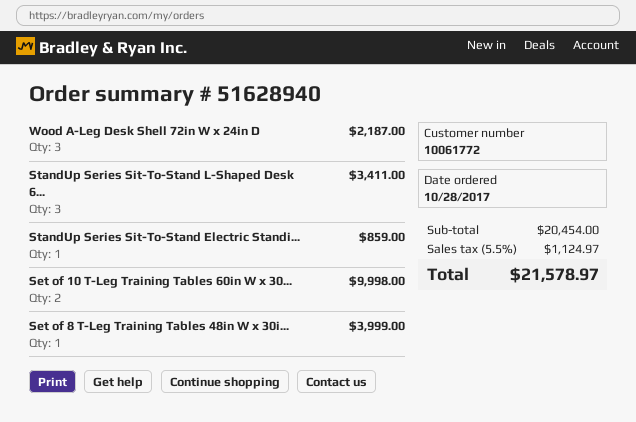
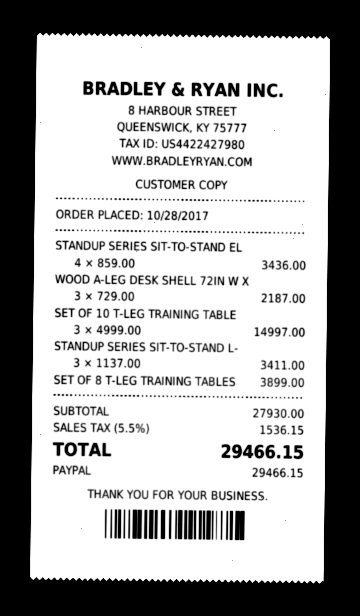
StandUp Series Sit-To-Stand Electric Standi...: 1 for 859.00 -> 4 for 3436.00
Set of 10 T-Leg Training Tables 60in W x 30...: 2 for 9998.00 -> 3 for 14997.00
Set of 8 T-Leg Training Tables 48in W x 30i...: 1 for 3999.00 -> 1 for 3899.00
subtotal: 20454.00 -> 27930.00
tax: 5.5% = 1124.97 -> 5.5% = 1536.15
total: 21578.97 -> 29466.15

